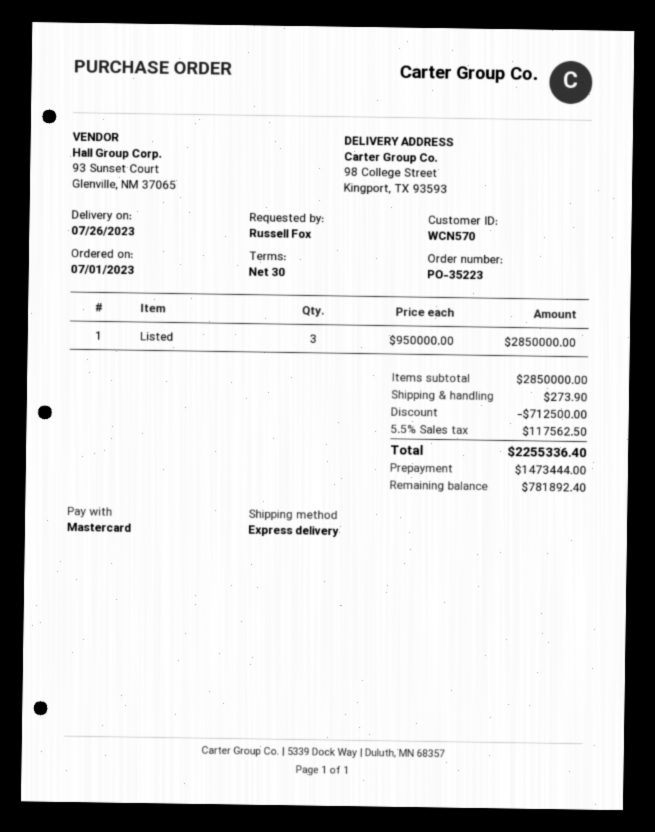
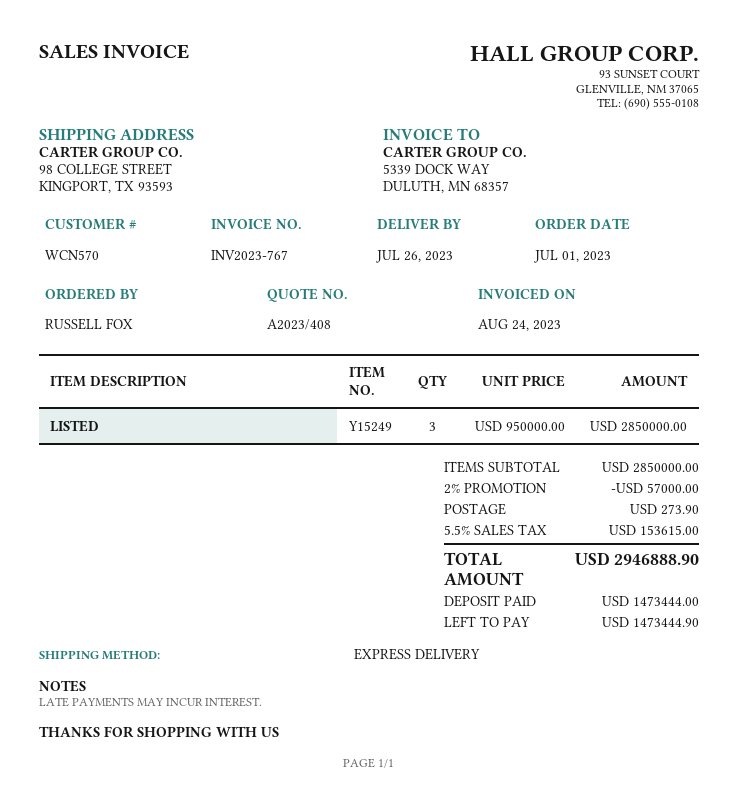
discount: 712500.00 -> 57000.00
tax: 5.5% = 117562.50 -> 5.5% = 153615.00
total: 2255336.40 -> 2946888.90
balance: 781892.40 -> 1473444.90

